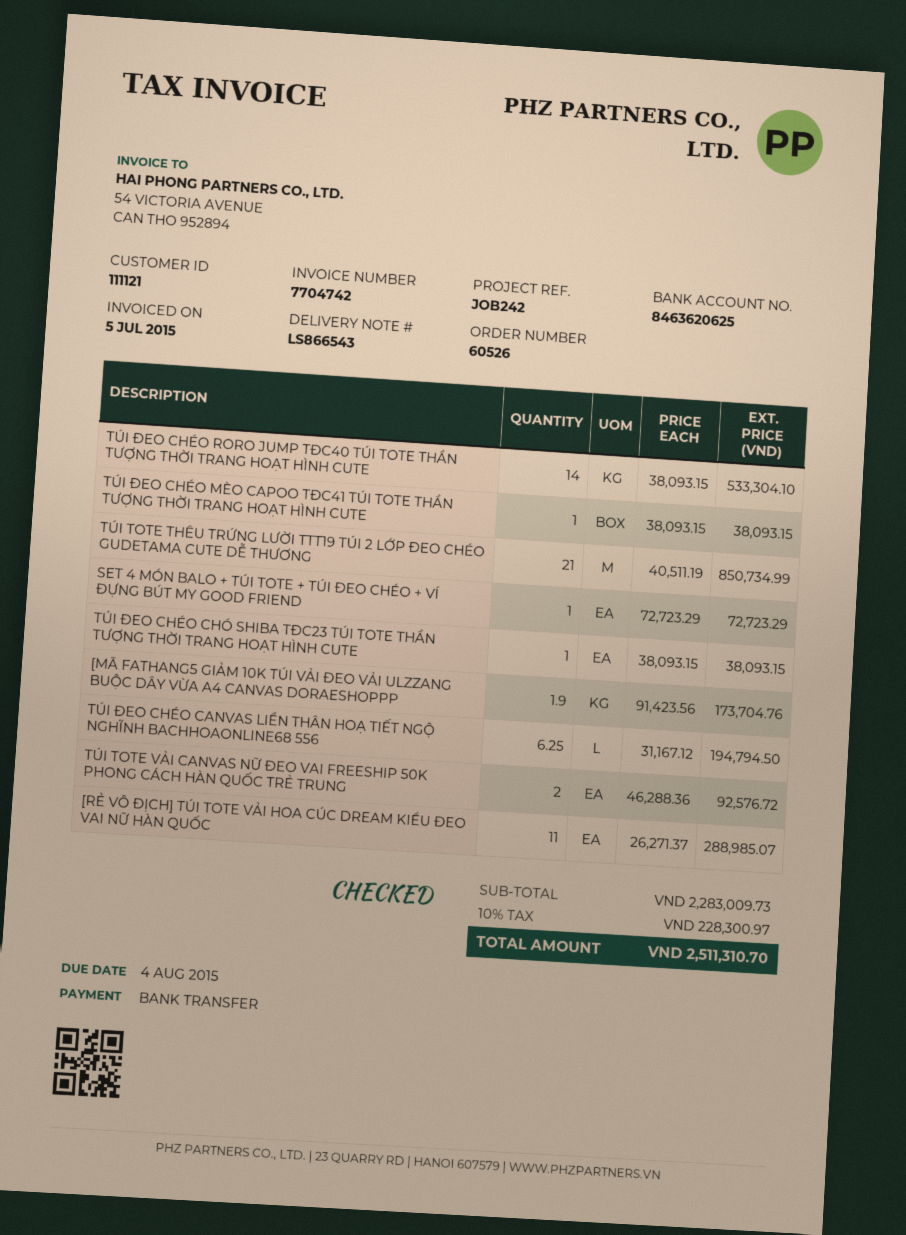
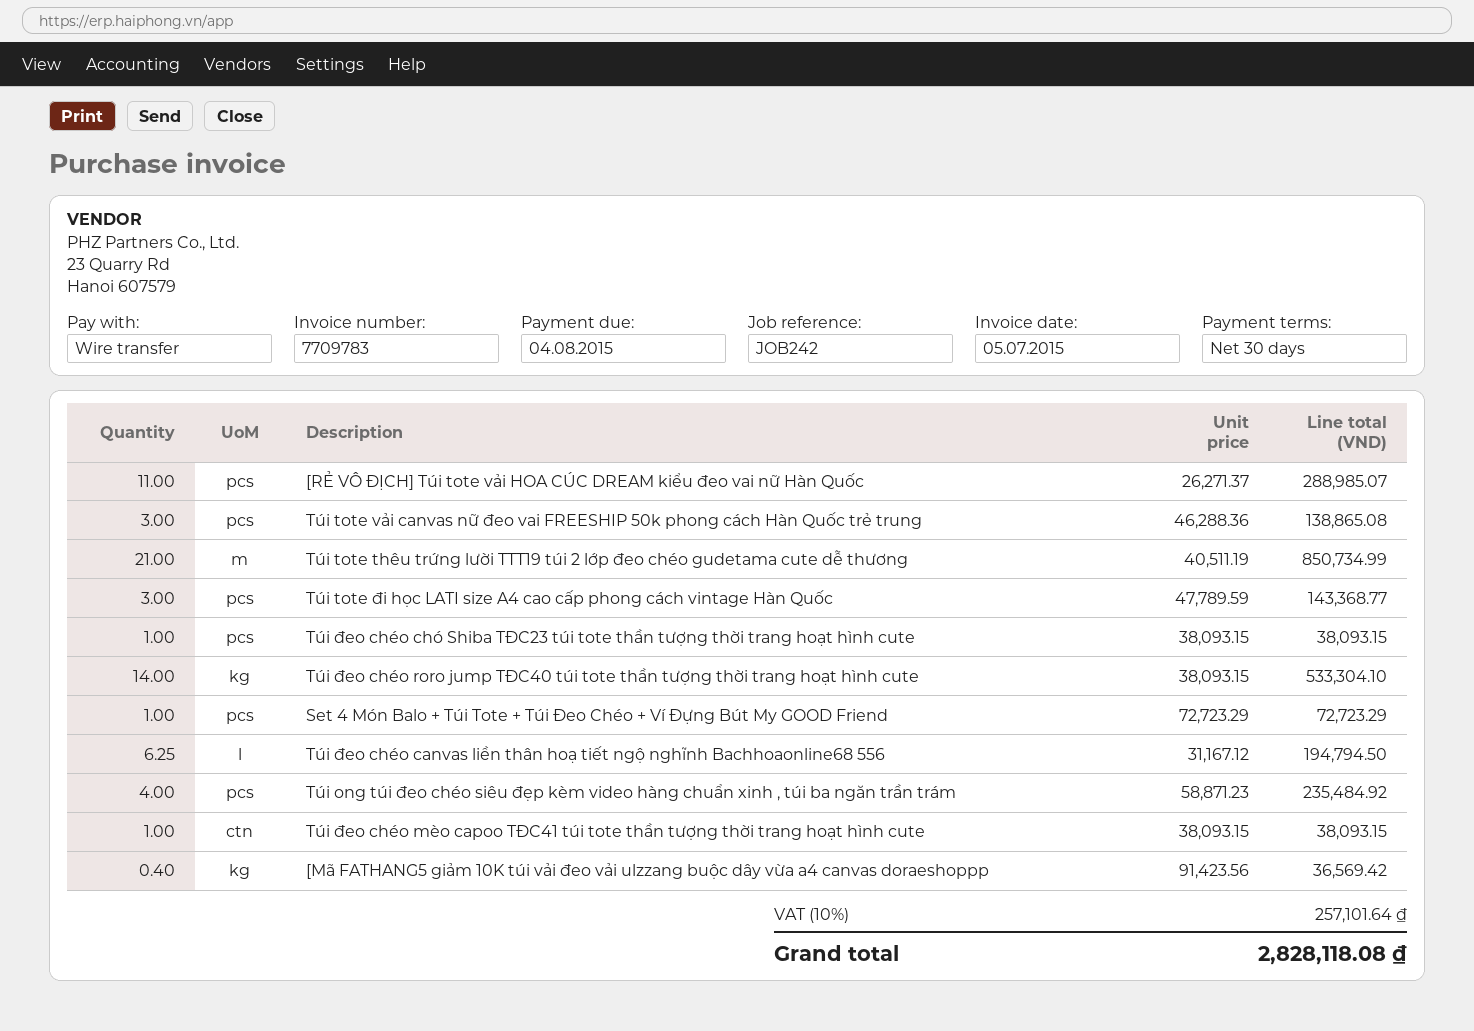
invoice number: 7704742 -> 7709783
[MÃ FATHANG5 GIẢM 10K TÚI VẢI ĐEO VẢI ULZZANG BUỘC DÂY VỪA A4 CANVAS DORAESHOPPP: 1.9 x 91423.56 = 173704.76 -> 0.4 x 91423.56 = 36569.42
TÚI TOTE VẢI CANVAS NỮ ĐEO VAI FREESHIP 50K PHONG CÁCH HÀN QUỐC TRẺ TRUNG: 2 x 46288.36 = 92576.72 -> 3 x 46288.36 = 138865.08
Túi tote đi học LATI size A4 cao cấp phong cách vintage Hàn Quốc: none -> 3 x 47789.59 = 143368.77
Túi ong túi đeo chéo siêu đẹp kèm video hàng chuẩn xinh , túi ba ngăn trần trám: none -> 4 x 58871.23 = 235484.92
tax: 10% = 228300.97 -> 10% = 257101.64
total: 2511310.70 -> 2828118.08

